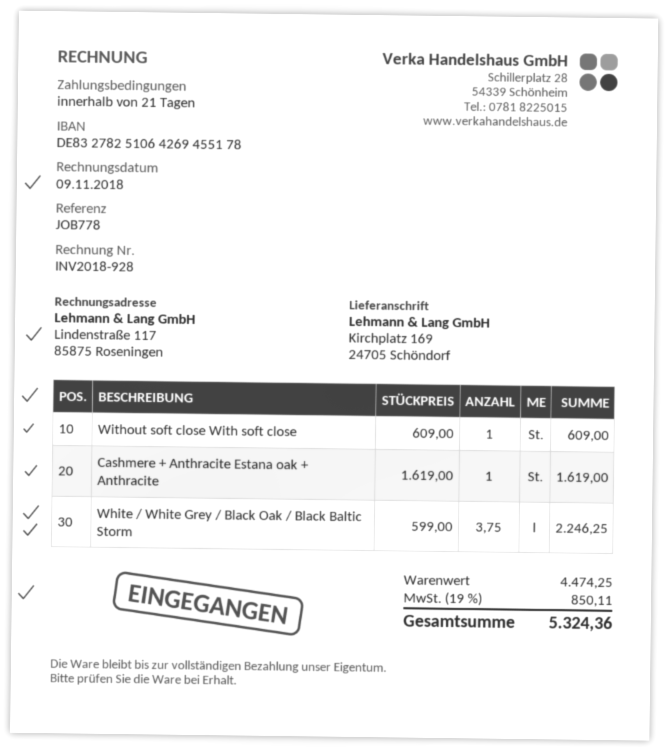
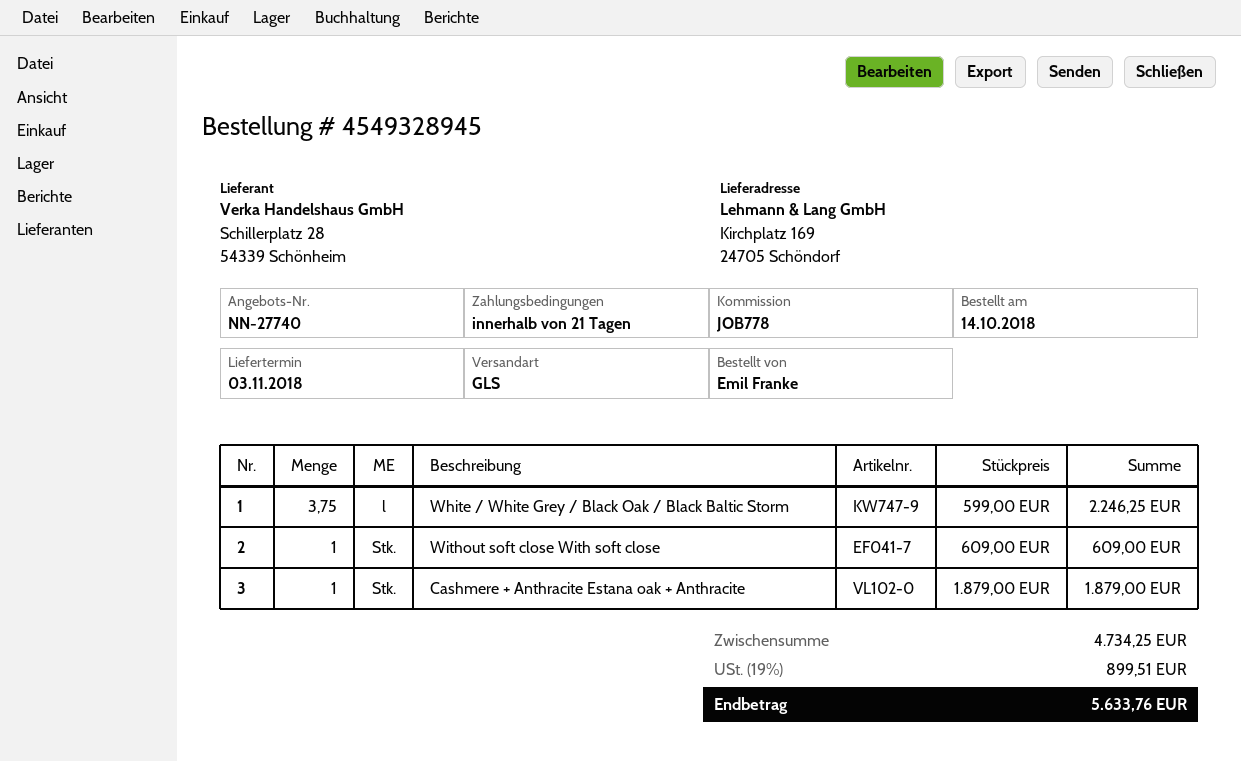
Cashmere + Anthracite Estana oak + Anthracite: 1 x 1619.00 = 1619.00 -> 1 x 1879.00 = 1879.00
subtotal: 4474.25 -> 4734.25
tax: 19% = 850.11 -> 19% = 899.51
total: 5324.36 -> 5633.76

